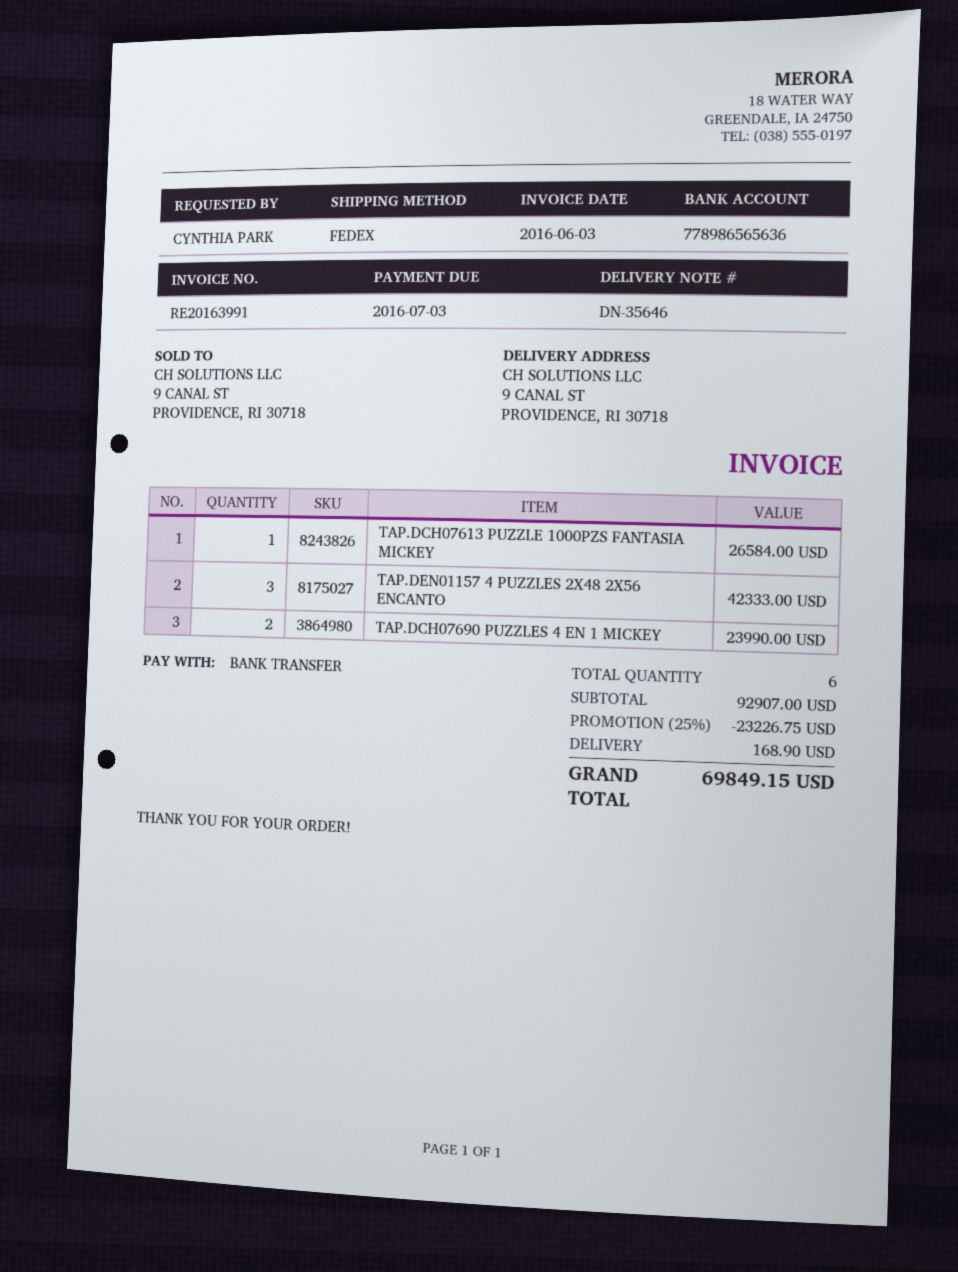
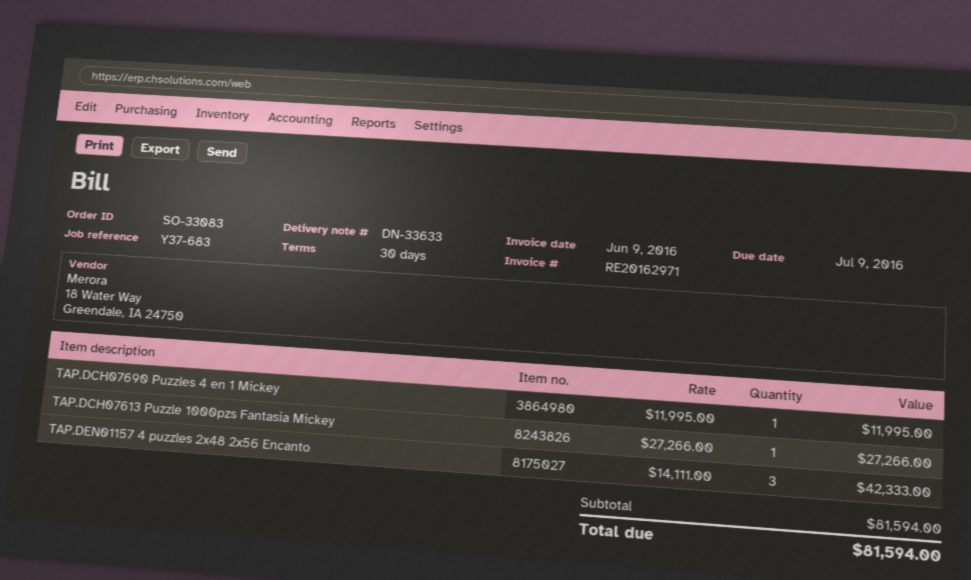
delivery note number: DN-35646 -> DN-33633
invoice number: RE20163991 -> RE20162971
invoice date: 2016-06-03 -> 2016-06-09
due date: 2016-07-03 -> 2016-07-09
TAP.DCH07613 PUZZLE 1000PZS FANTASIA MICKEY: 1 for 26584.00 -> 1 for 27266.00
TAP.DCH07690 PUZZLES 4 EN 1 MICKEY: 2 for 23990.00 -> 1 for 11995.00
subtotal: 92907.00 -> 81594.00
discount: 25% = 23226.75 -> none
shipping: 168.90 -> none
total: 69849.15 -> 81594.00

